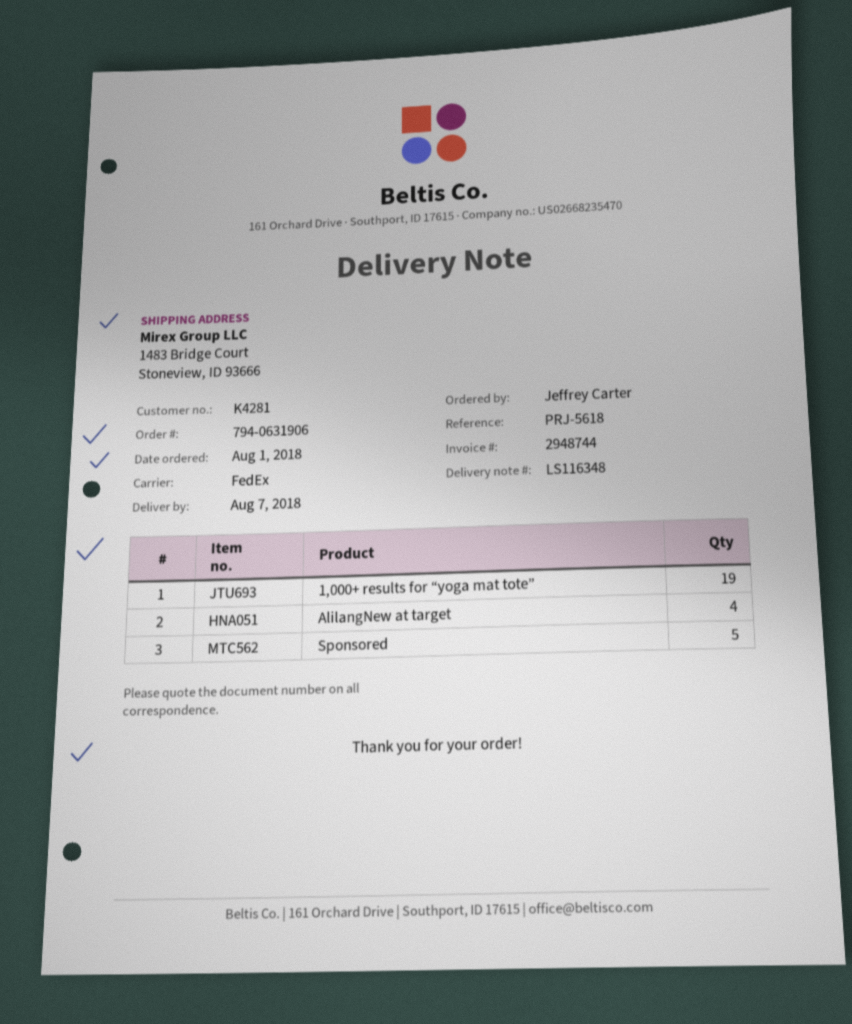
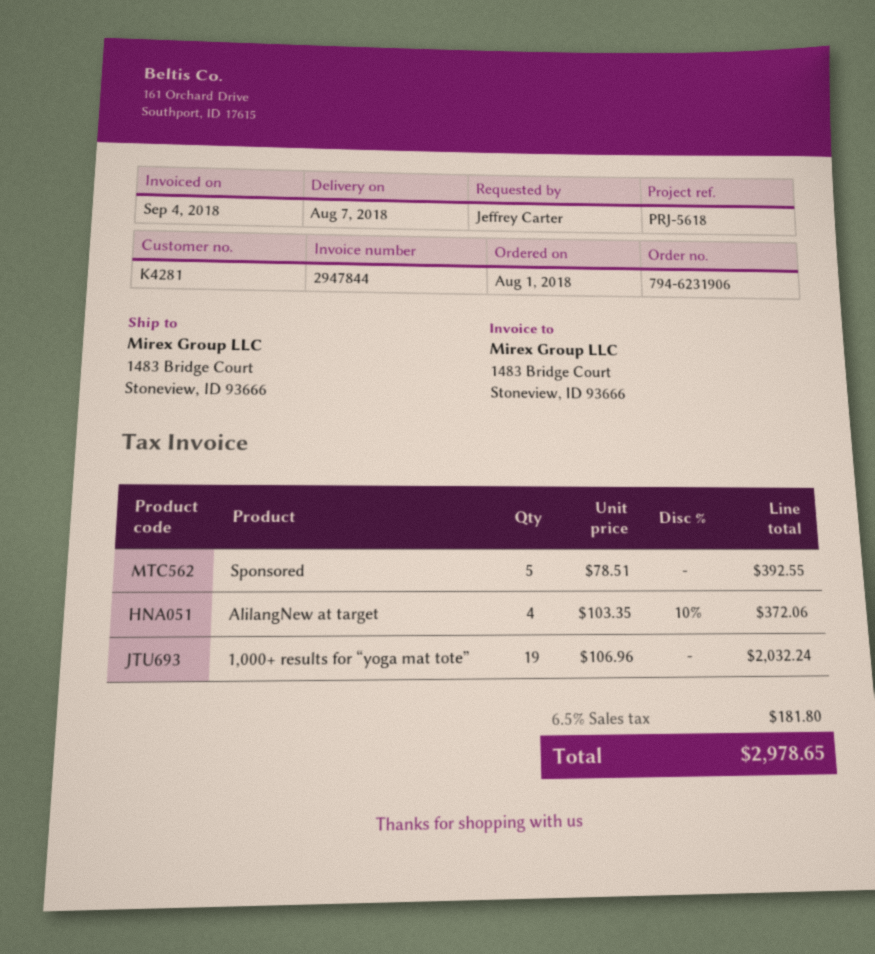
order number: 794-0631906 -> 794-6231906
invoice number: 2948744 -> 2947844

